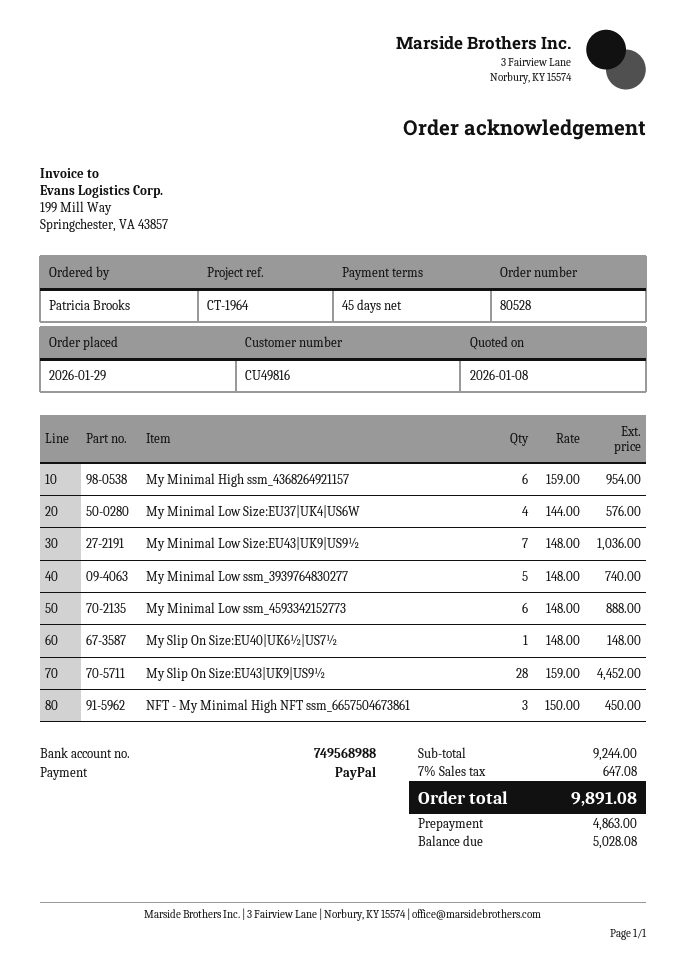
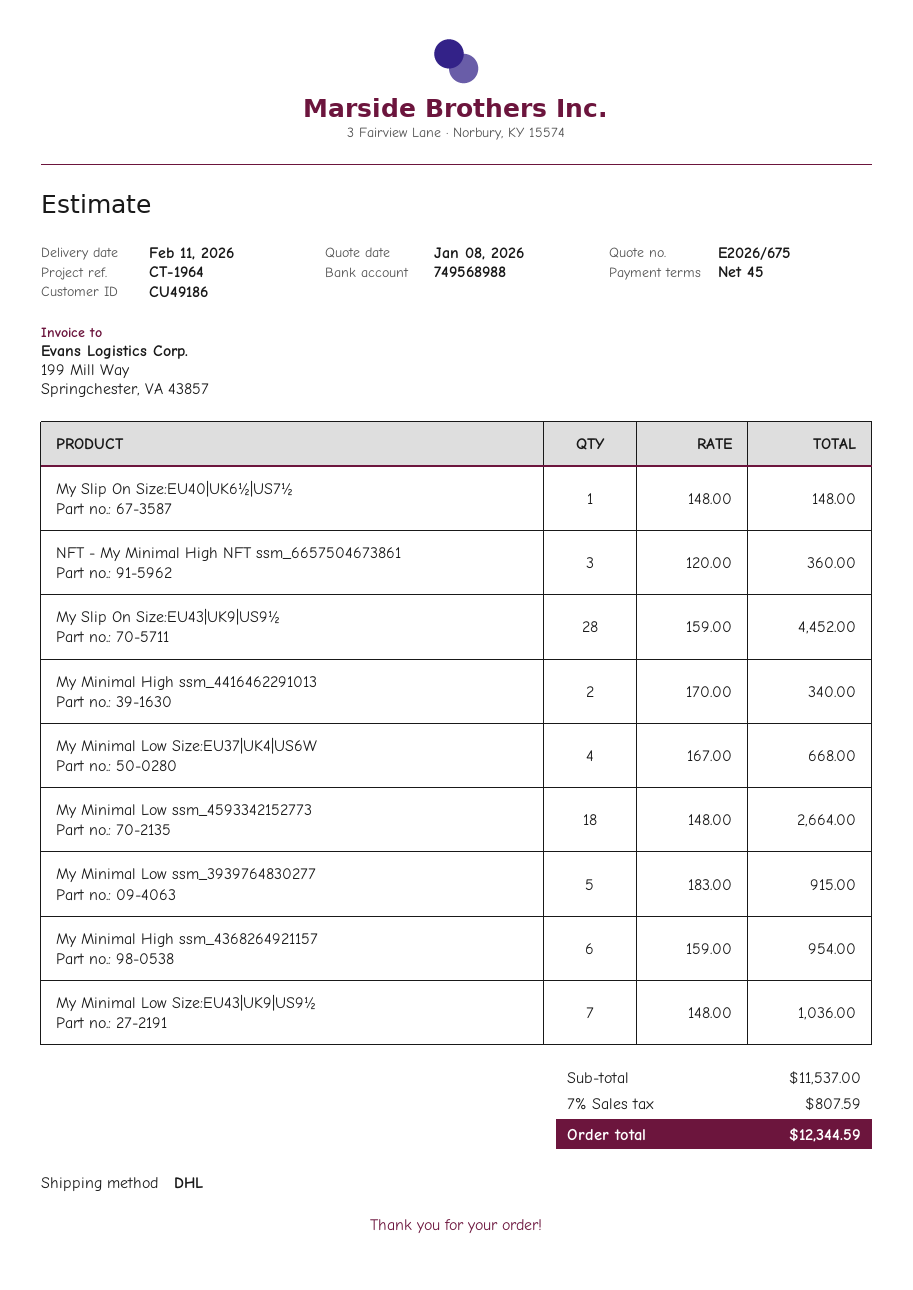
customer number: CU49816 -> CU49186
My Minimal Low Size:EU37|UK4|US6W: 4 x 144.00 = 576.00 -> 4 x 167.00 = 668.00
My Minimal Low ssm_3939764830277: 5 x 148.00 = 740.00 -> 5 x 183.00 = 915.00
My Minimal Low ssm_4593342152773: 6 x 148.00 = 888.00 -> 18 x 148.00 = 2664.00
NFT - My Minimal High NFT ssm_6657504673861: 3 x 150.00 = 450.00 -> 3 x 120.00 = 360.00
My Minimal High ssm_4416462291013: none -> 2 x 170.00 = 340.00
subtotal: 9244.00 -> 11537.00
tax: 7% = 647.08 -> 7% = 807.59
total: 9891.08 -> 12344.59

